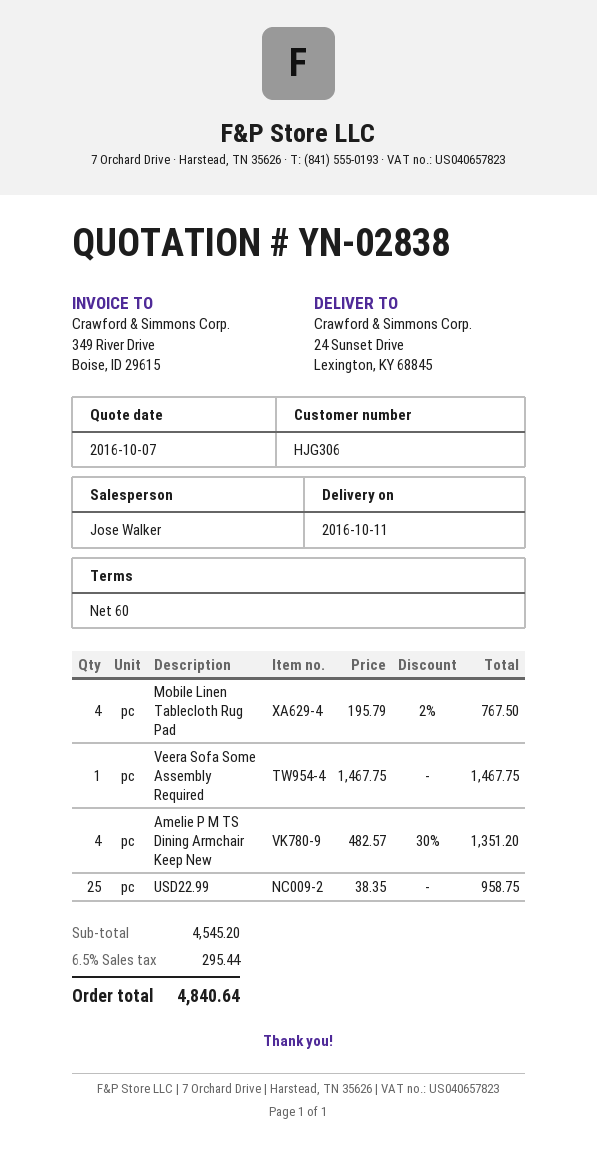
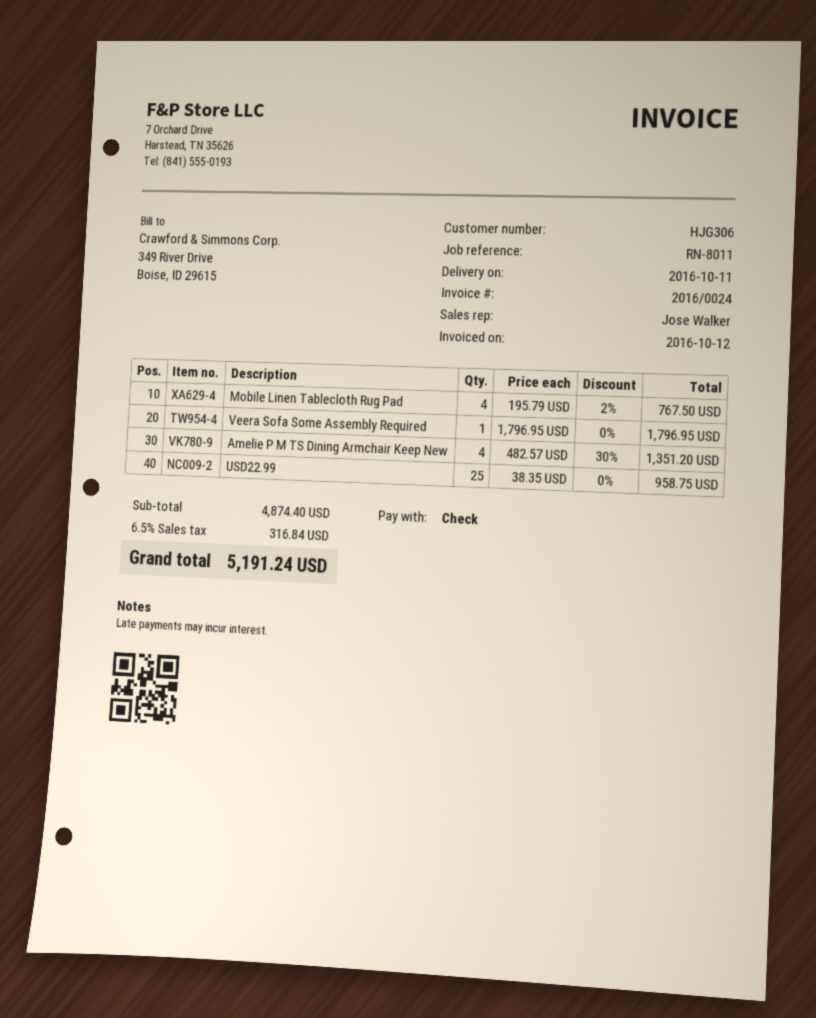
Veera Sofa Some Assembly Required: 1 x 1467.75 = 1467.75 -> 1 x 1796.95 = 1796.95
subtotal: 4545.20 -> 4874.40
tax: 6.5% = 295.44 -> 6.5% = 316.84
total: 4840.64 -> 5191.24

